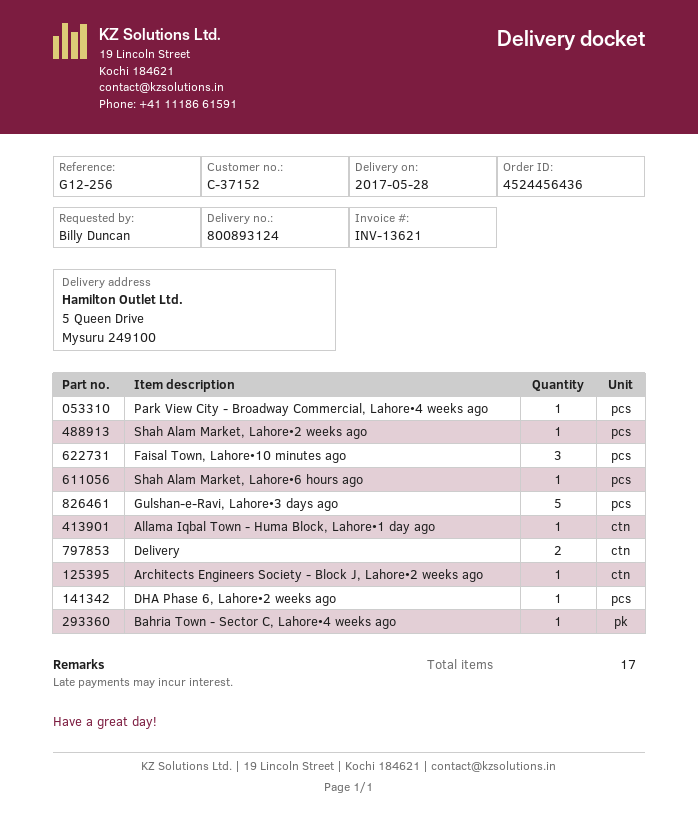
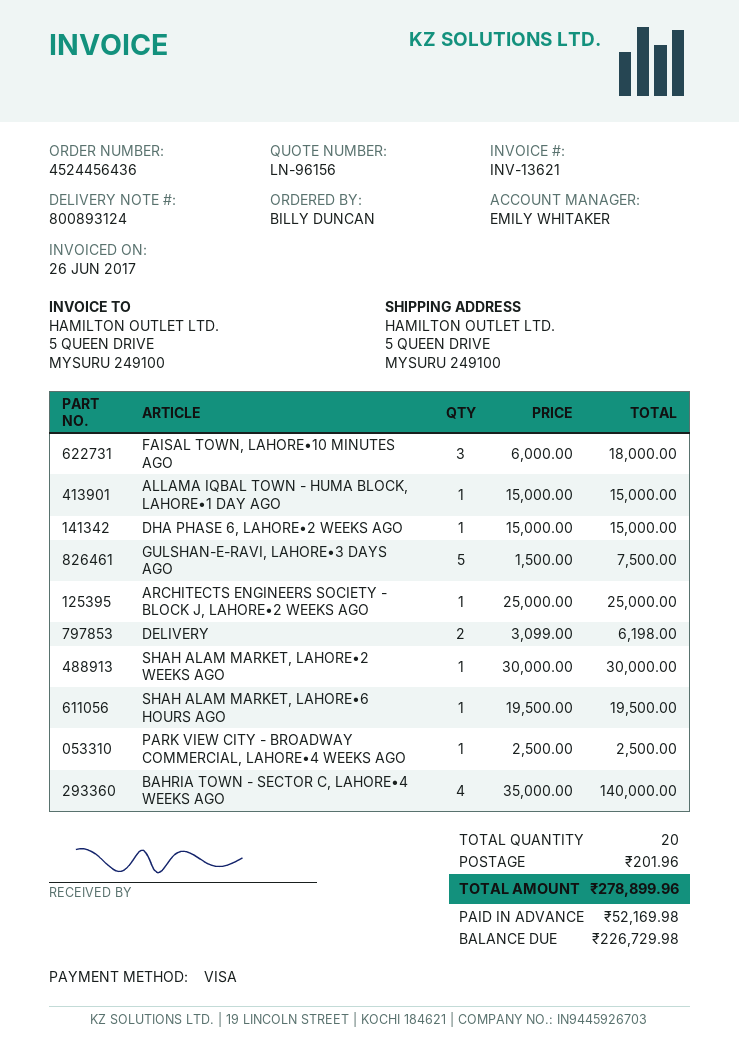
Bahria Town - Sector C, Lahore•4 weeks ago: 1 -> 4
total quantity: 17 -> 20

